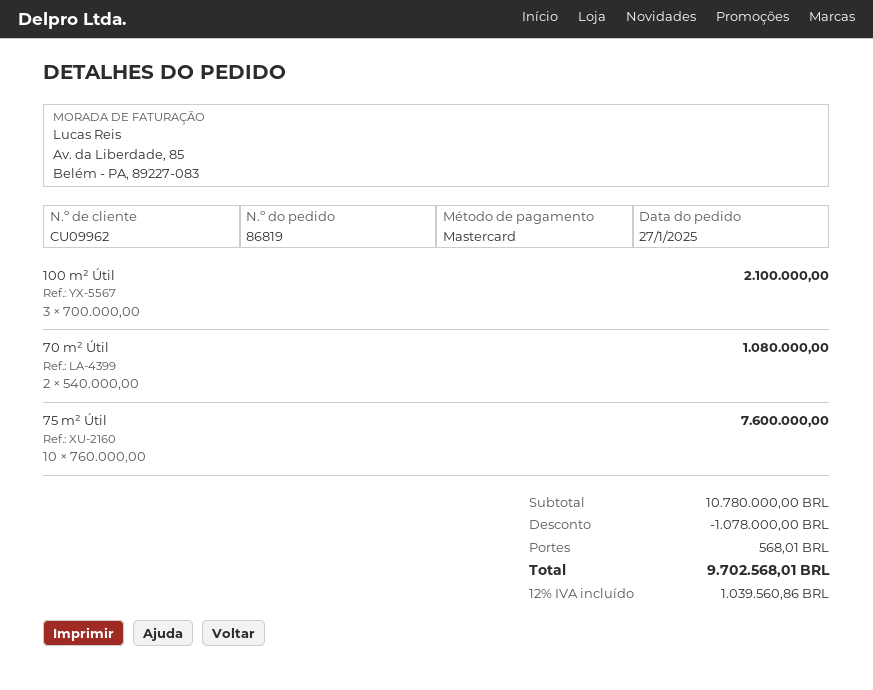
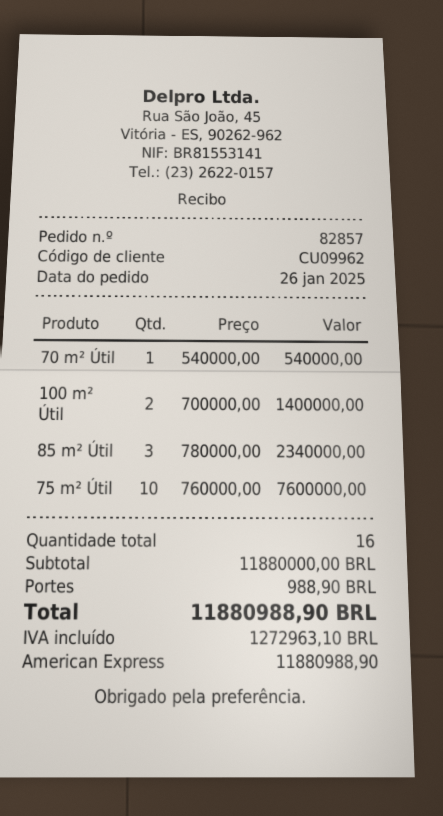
order number: 86819 -> 82857
order date: 2025-01-27 -> 2025-01-26
payment method: Mastercard -> American Express
100 m² Útil: 3 x 700000.00 = 2100000.00 -> 2 x 700000.00 = 1400000.00
70 m² Útil: 2 x 540000.00 = 1080000.00 -> 1 x 540000.00 = 540000.00
85 m² Útil: none -> 3 x 780000.00 = 2340000.00
subtotal: 10780000.00 -> 11880000.00
discount: 1078000.00 -> none
shipping: 568.01 -> 988.90
tax: 1039560.86 -> 1272963.10
total: 9702568.01 -> 11880988.90

